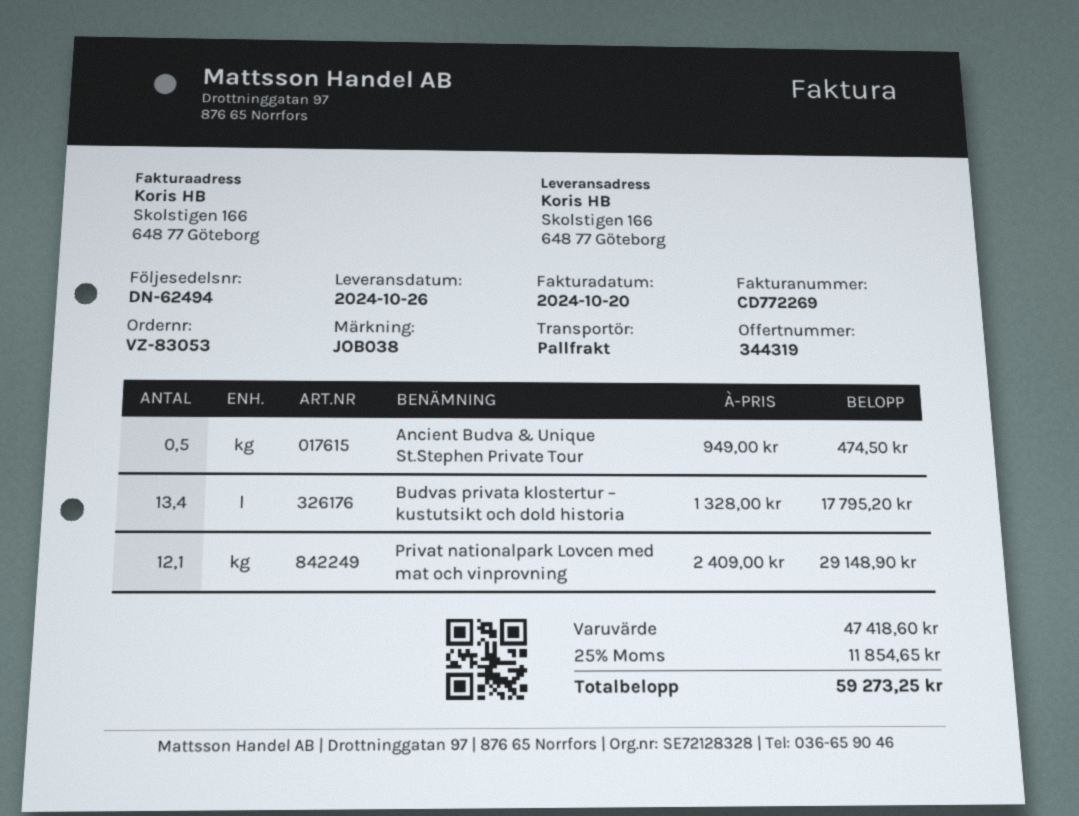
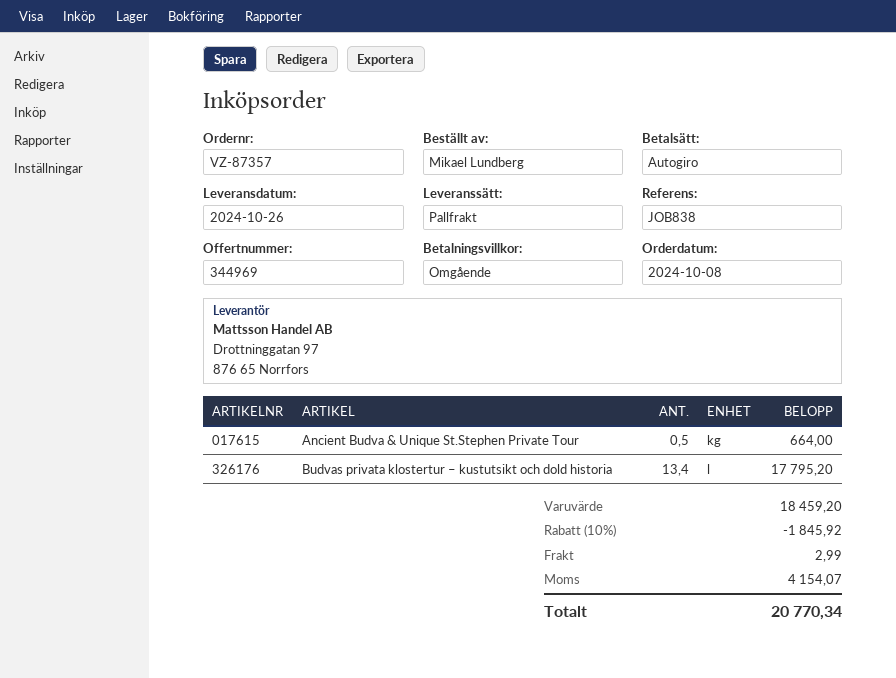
quote number: 344319 -> 344969
order number: VZ-83053 -> VZ-87357
reference: JOB038 -> JOB838
Ancient Budva & Unique St.Stephen Private Tour: 0.5 for 474.50 -> 0.5 for 664.00
Privat nationalpark Lovcen med mat och vinprovning: 12.1 for 29148.90 -> none
subtotal: 47418.60 -> 18459.20
discount: none -> 10% = 1845.92
shipping: none -> 2.99
tax: 11854.65 -> 4154.07
total: 59273.25 -> 20770.34

